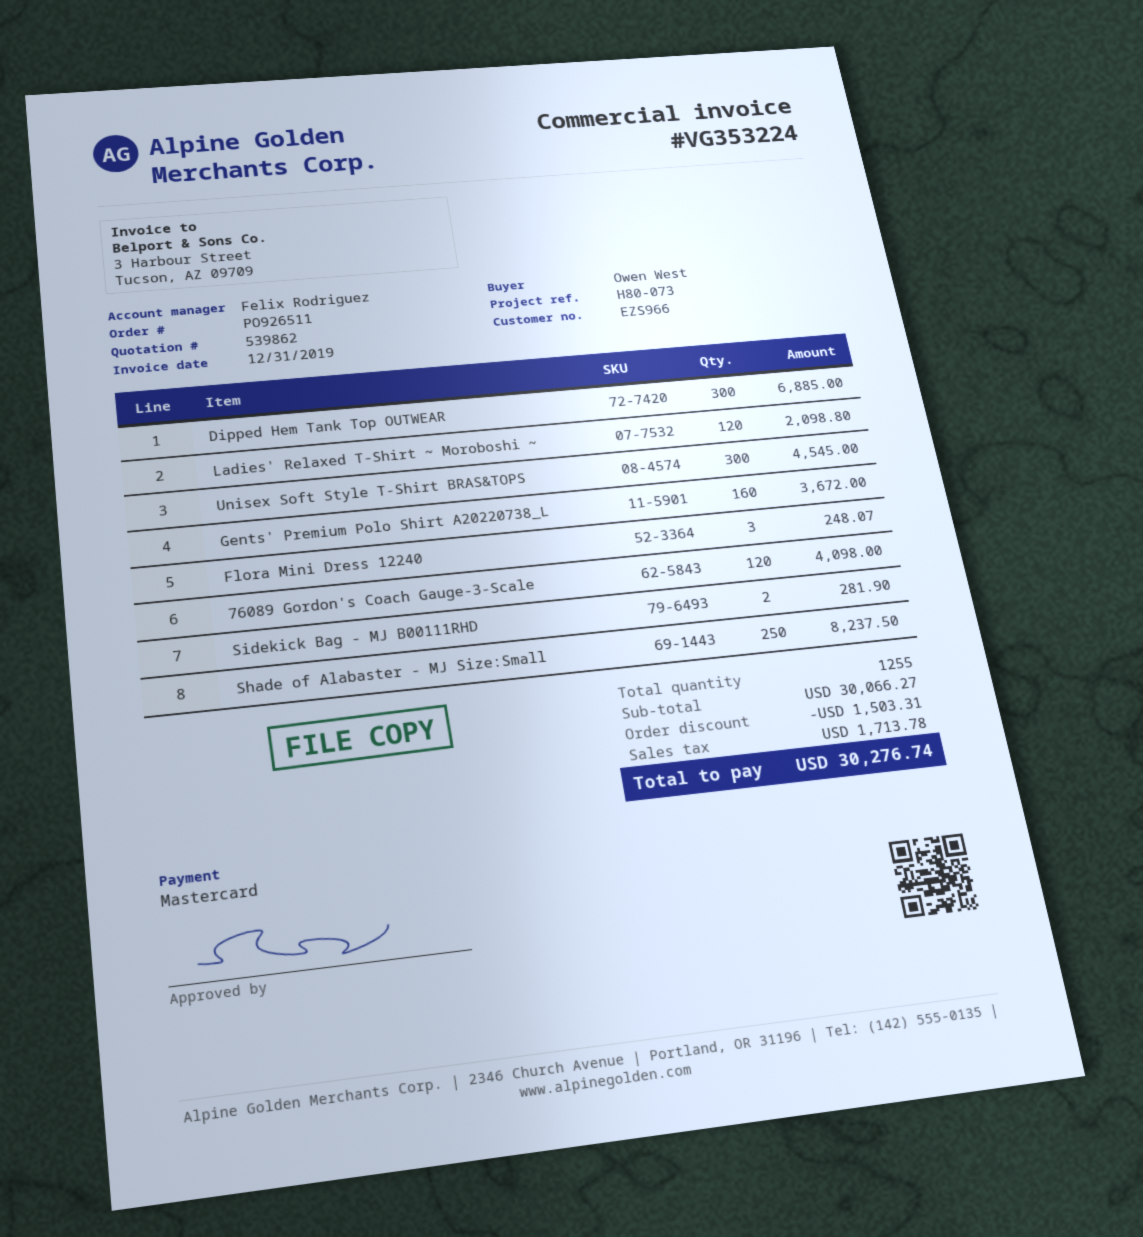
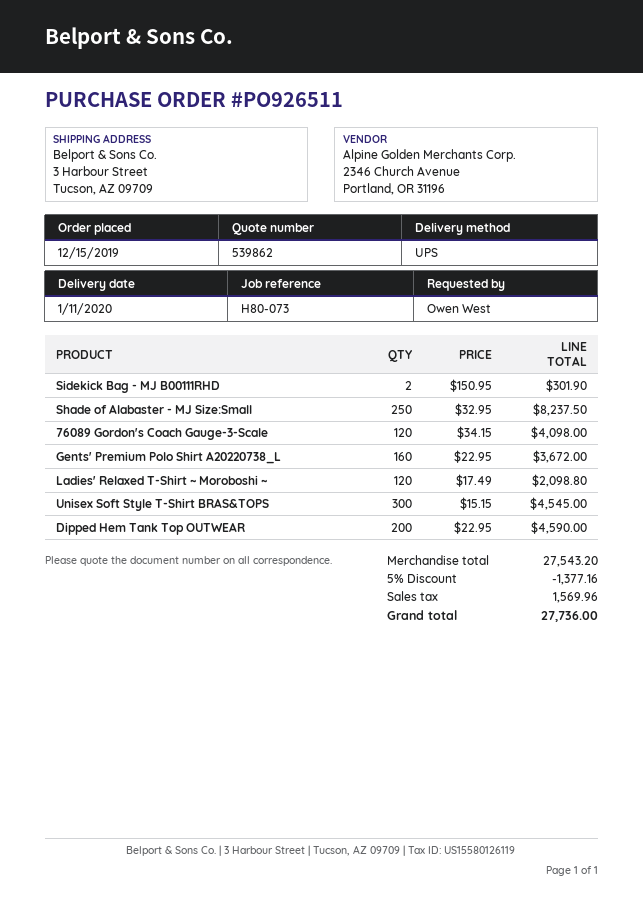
Dipped Hem Tank Top OUTWEAR: 300 for 6885.00 -> 200 for 4590.00
Flora Mini Dress 12240: 3 for 248.07 -> none
Sidekick Bag - MJ B00111RHD: 2 for 281.90 -> 2 for 301.90
subtotal: 30066.27 -> 27543.20
discount: 1503.31 -> 1377.16
tax: 1713.78 -> 1569.96
total: 30276.74 -> 27736.00

